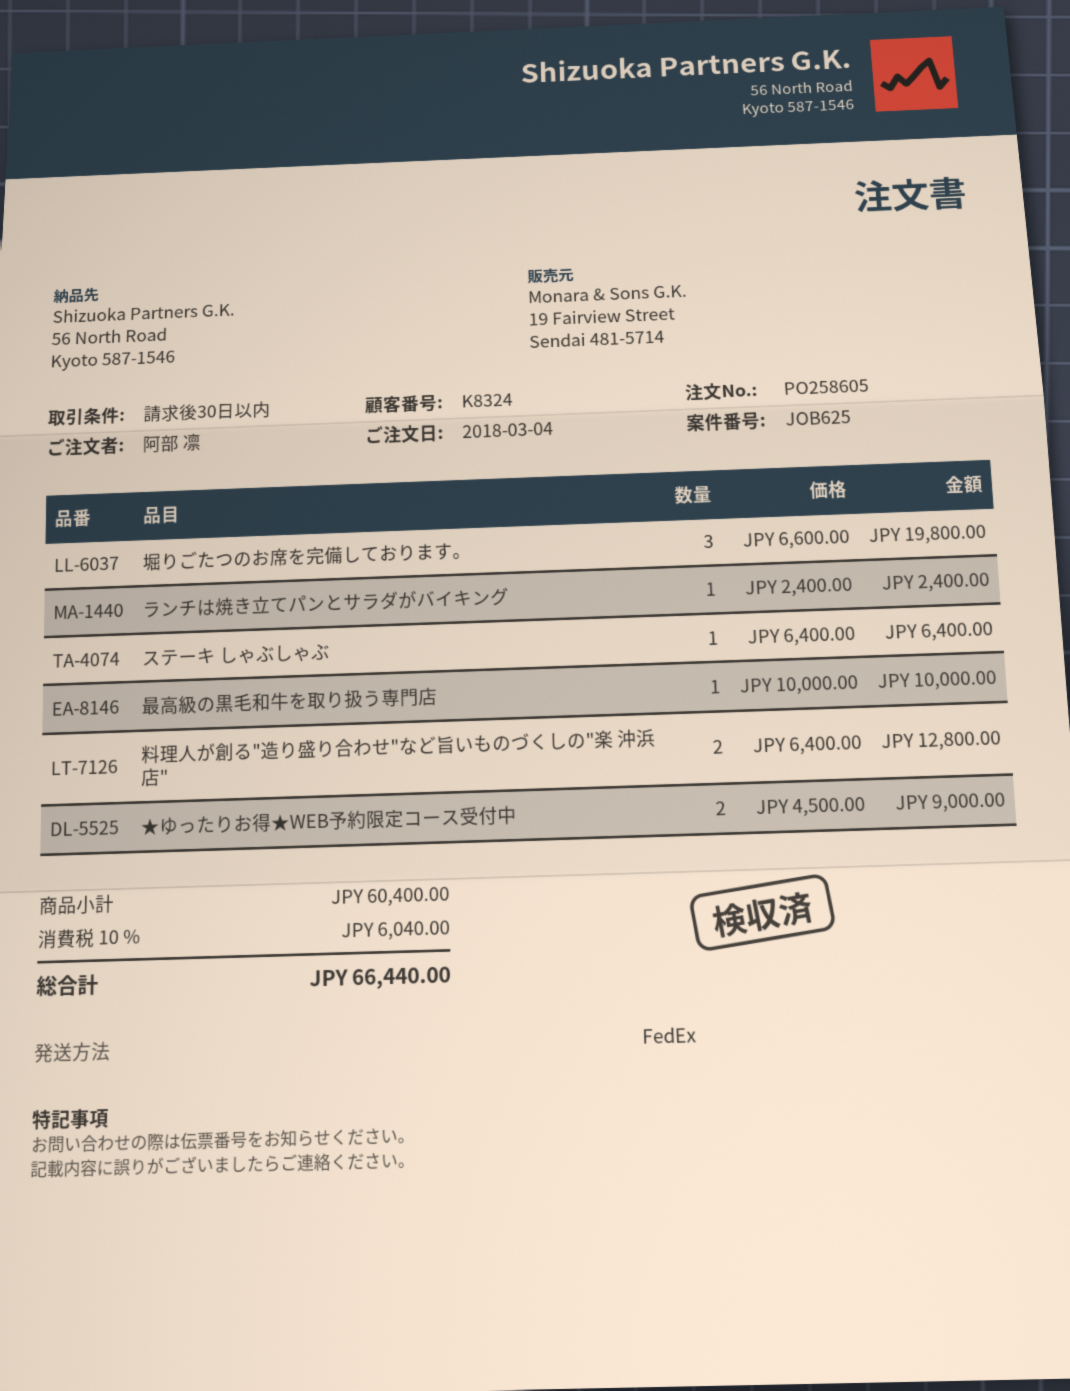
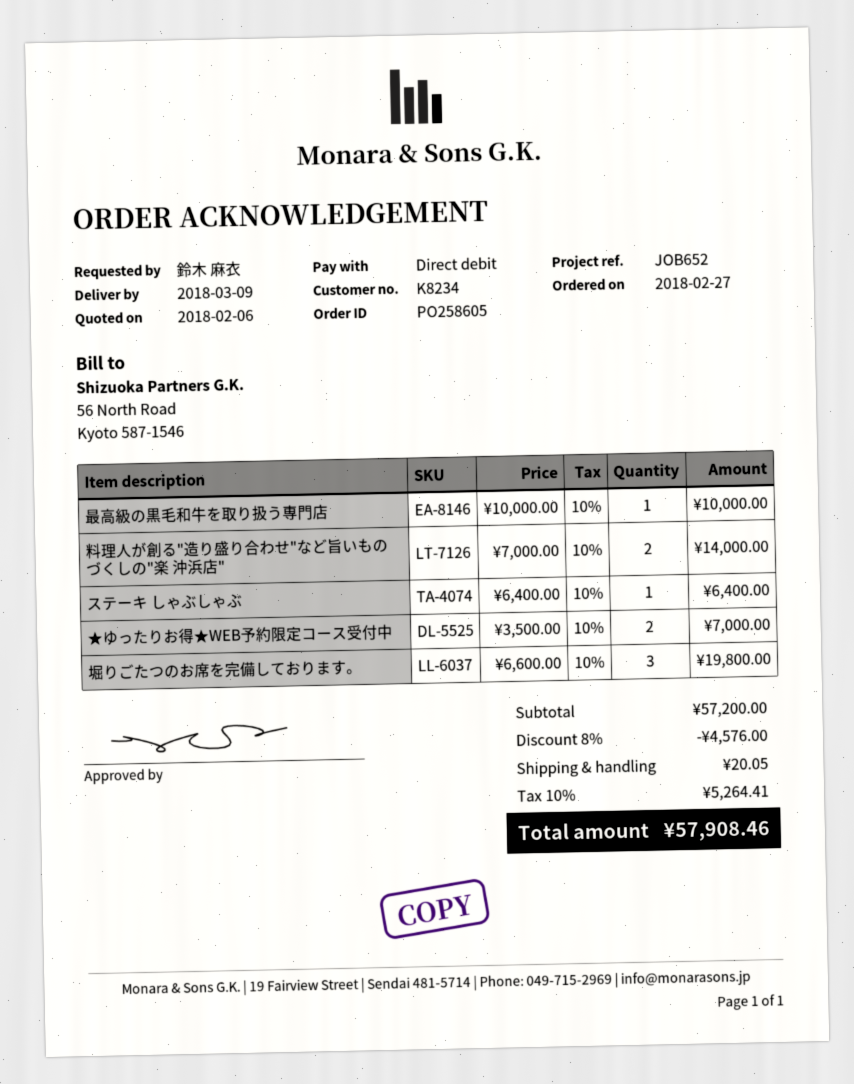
order date: 2018-03-04 -> 2018-02-27
customer number: K8324 -> K8234
reference: JOB625 -> JOB652
ordered by: 阿部 凛 -> 鈴木 麻衣
ランチは焼き立てパンとサラダがバイキング: 1 x 2400.00 = 2400.00 -> none
料理人が創る"造り盛り合わせ"など旨いものづくしの"楽 沖浜店": 2 x 6400.00 = 12800.00 -> 2 x 7000.00 = 14000.00
★ゆったりお得★WEB予約限定コース受付中: 2 x 4500.00 = 9000.00 -> 2 x 3500.00 = 7000.00
subtotal: 60400.00 -> 57200.00
discount: none -> 8% = 4576.00
shipping: none -> 20.05
tax: 10% = 6040.00 -> 10% = 5264.41
total: 66440.00 -> 57908.46

